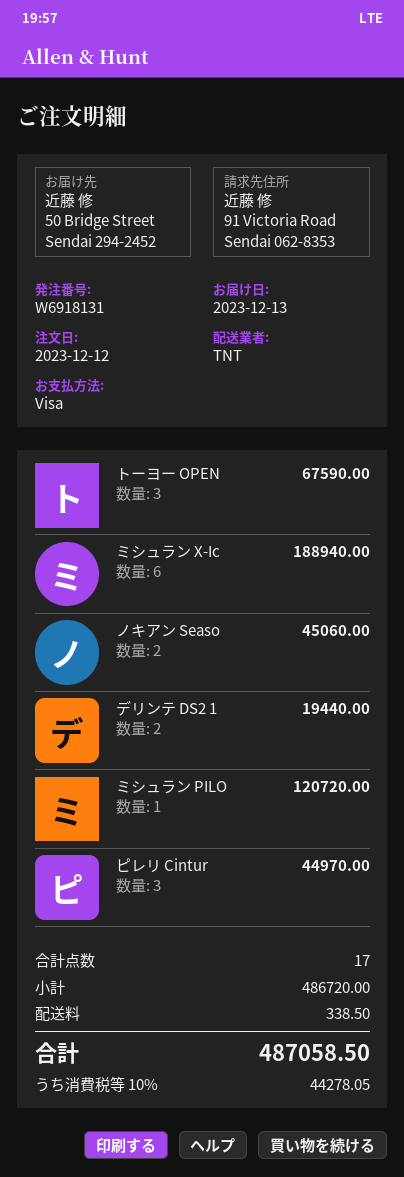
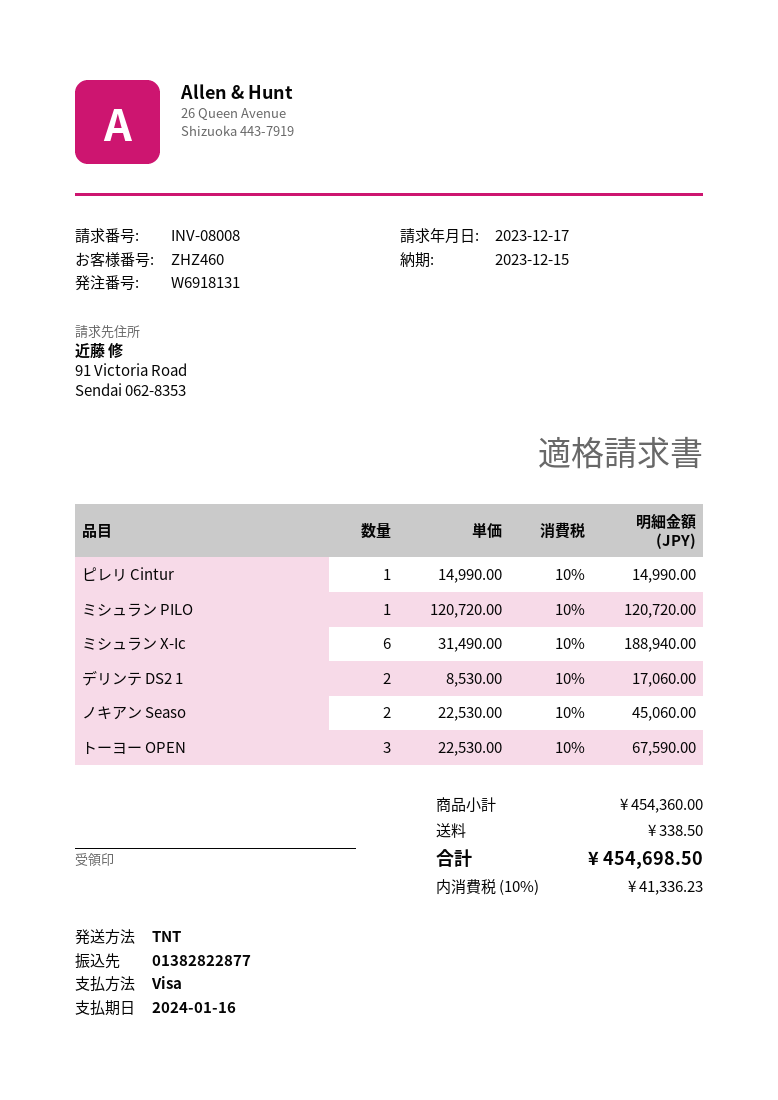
delivery date: 2023-12-13 -> 2023-12-15
デリンテ DS2 1: 2 for 19440.00 -> 2 for 17060.00
ピレリ Cintur: 3 for 44970.00 -> 1 for 14990.00
subtotal: 486720.00 -> 454360.00
tax: 10% = 44278.05 -> 10% = 41336.23
total: 487058.50 -> 454698.50

